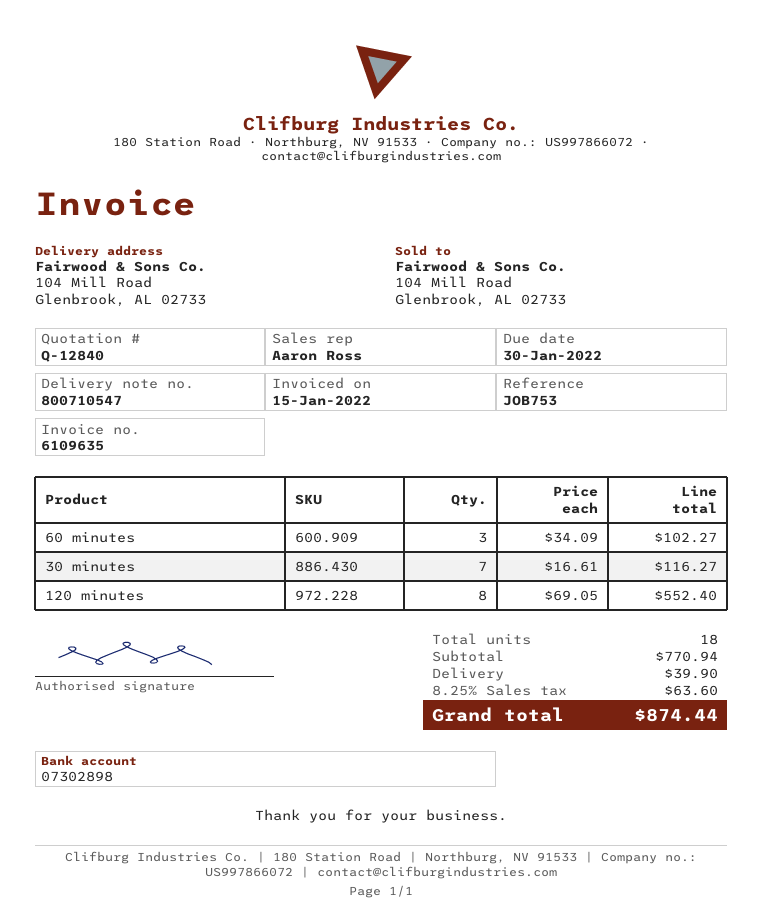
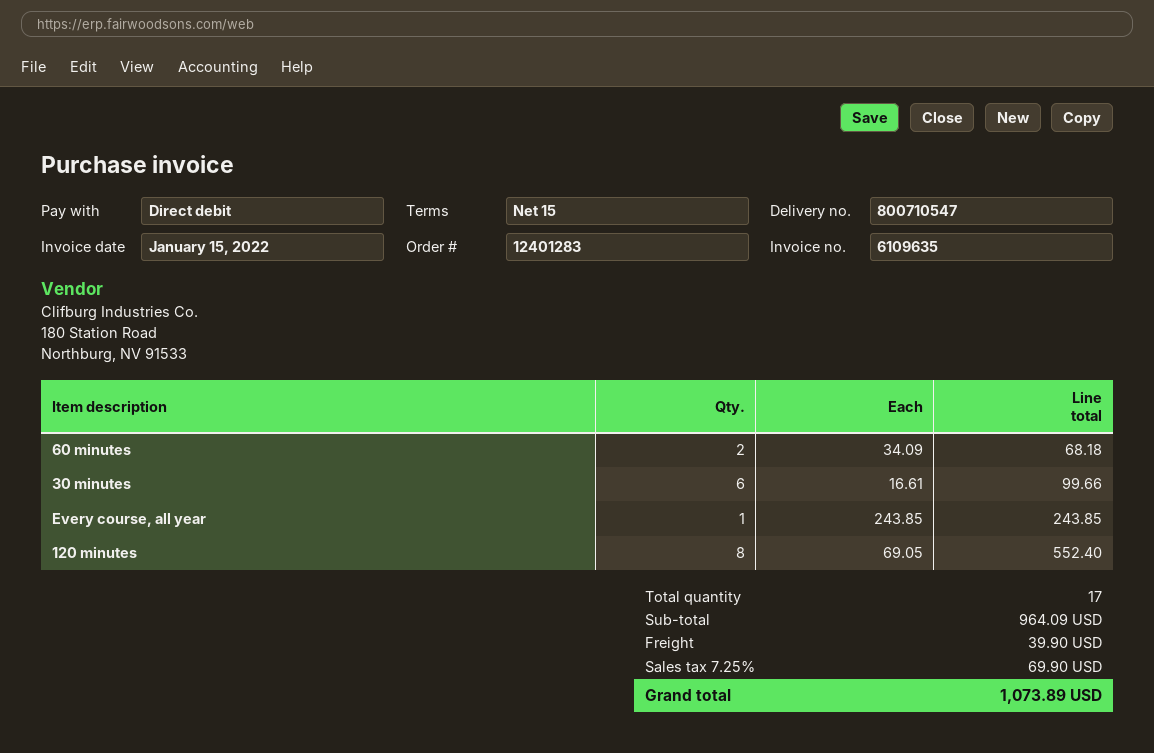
60 minutes: 3 x 34.09 = 102.27 -> 2 x 34.09 = 68.18
30 minutes: 7 x 16.61 = 116.27 -> 6 x 16.61 = 99.66
Every course, all year: none -> 1 x 243.85 = 243.85
total quantity: 18 -> 17
subtotal: 770.94 -> 964.09
tax: 8.25% = 63.60 -> 7.25% = 69.90
total: 874.44 -> 1073.89

